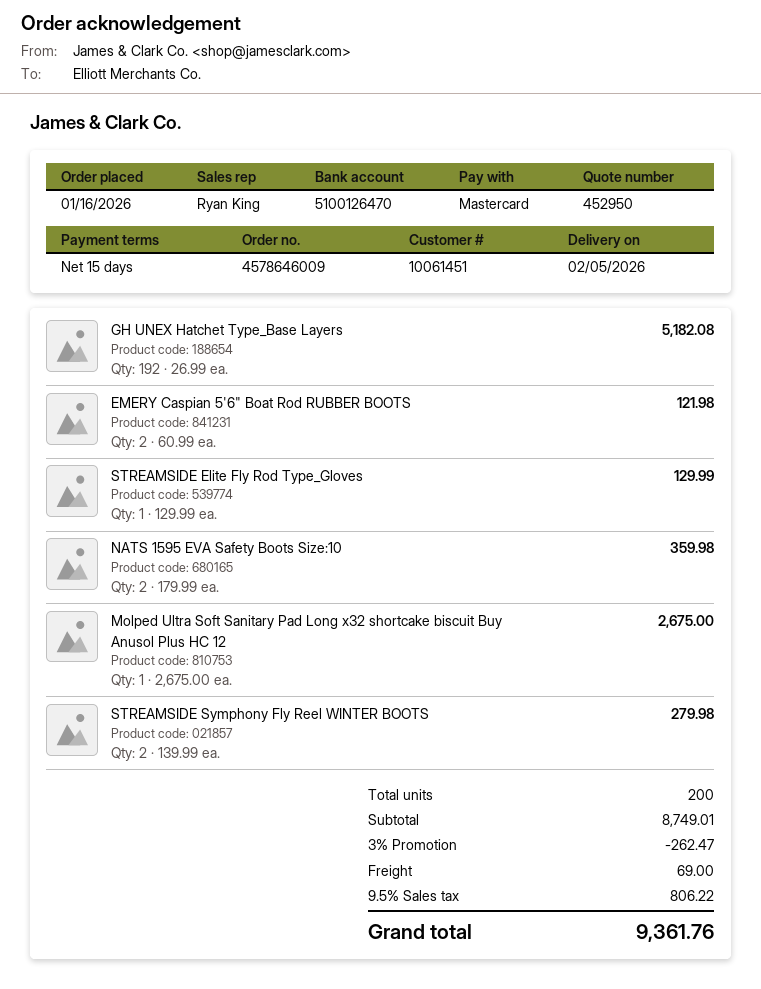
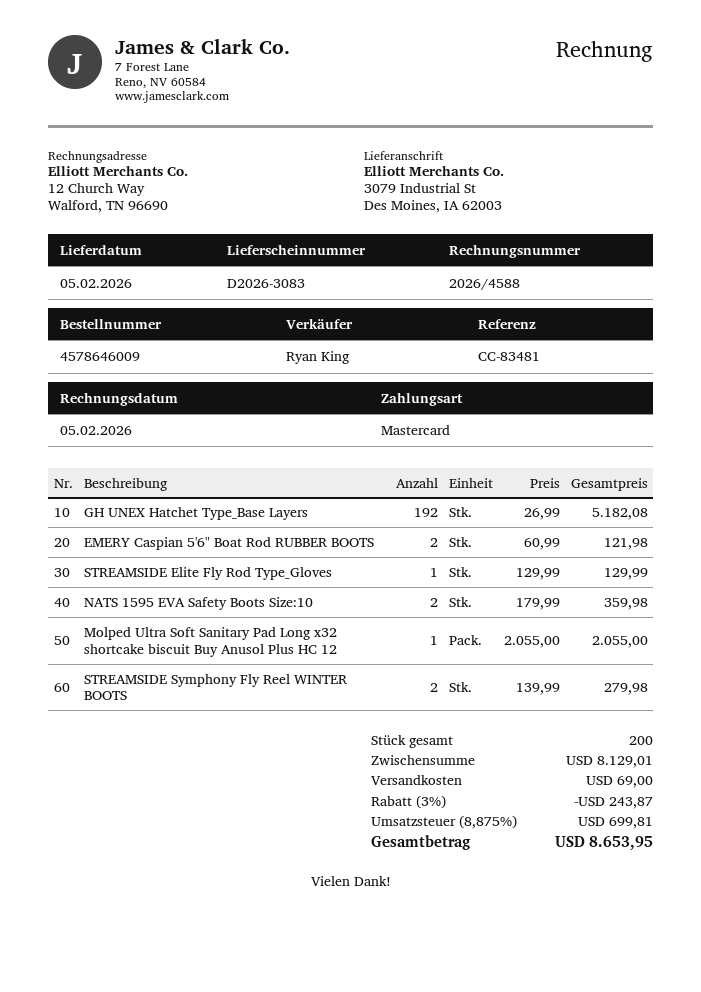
Molped Ultra Soft Sanitary Pad Long x32 shortcake biscuit Buy Anusol Plus HC 12: 1 x 2675.00 = 2675.00 -> 1 x 2055.00 = 2055.00
subtotal: 8749.01 -> 8129.01
discount: 3% = 262.47 -> 3% = 243.87
tax: 9.5% = 806.22 -> 8.875% = 699.81
total: 9361.76 -> 8653.95

